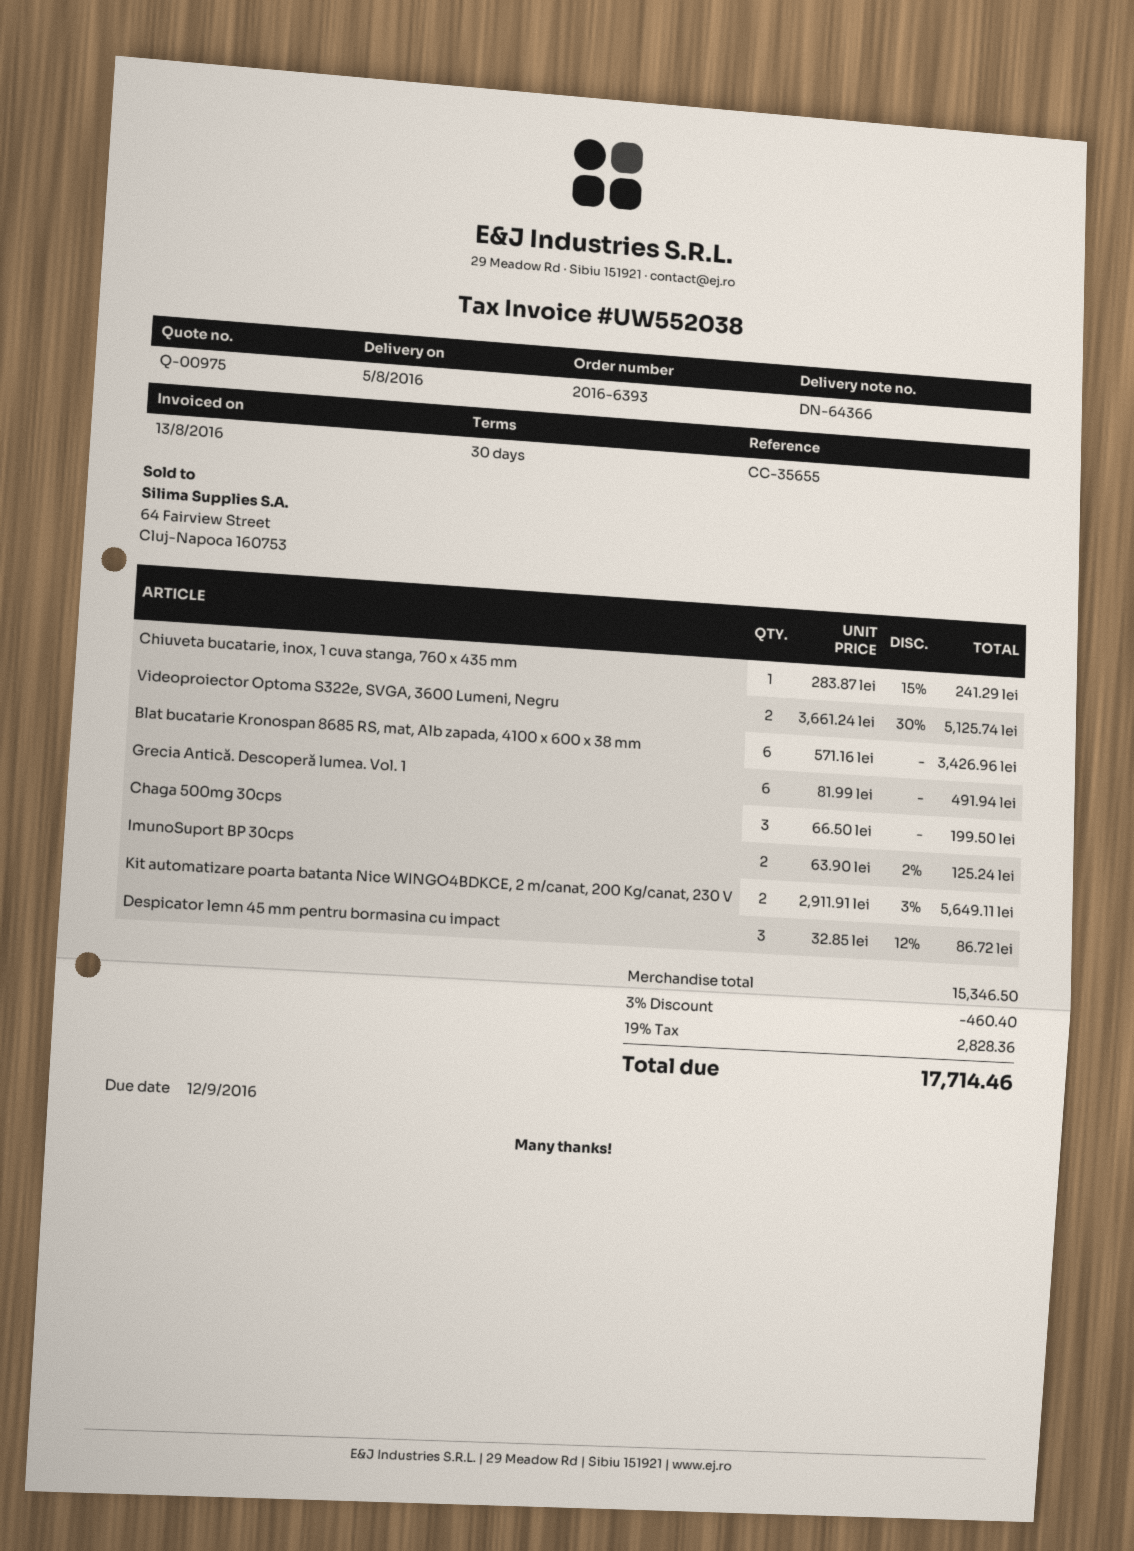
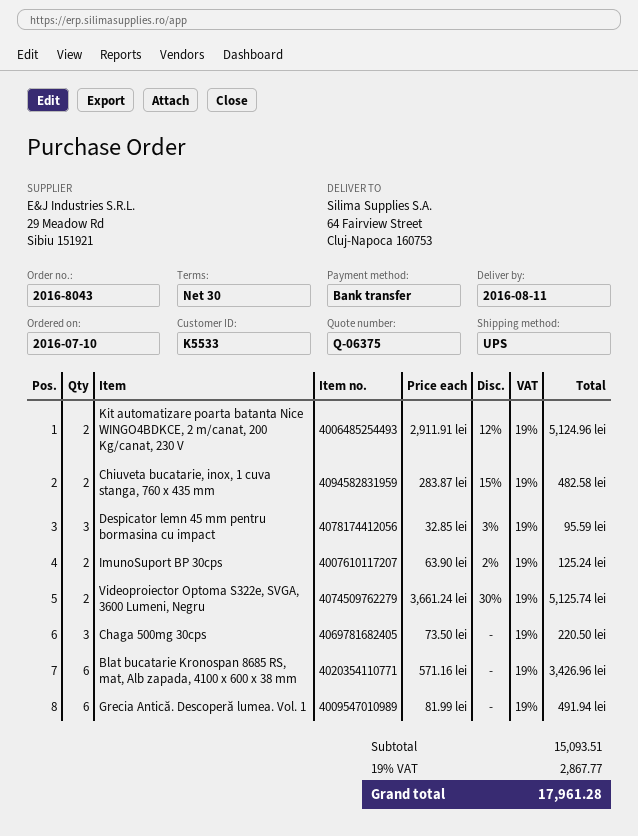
quote number: Q-00975 -> Q-06375
order number: 2016-6393 -> 2016-8043
delivery date: 2016-08-05 -> 2016-08-11
Chiuveta bucatarie, inox, 1 cuva stanga, 760 x 435 mm: 1 x 283.87 - 15% = 241.29 -> 2 x 283.87 - 15% = 482.58
Chaga 500mg 30cps: 3 x 66.50 = 199.50 -> 3 x 73.50 = 220.50
Kit automatizare poarta batanta Nice WINGO4BDKCE, 2 m/canat, 200 Kg/canat, 230 V: 2 x 2911.91 - 3% = 5649.11 -> 2 x 2911.91 - 12% = 5124.96
Despicator lemn 45 mm pentru bormasina cu impact: 3 x 32.85 - 12% = 86.72 -> 3 x 32.85 - 3% = 95.59
subtotal: 15346.50 -> 15093.51
discount: 3% = 460.40 -> none
tax: 19% = 2828.36 -> 19% = 2867.77
total: 17714.46 -> 17961.28

